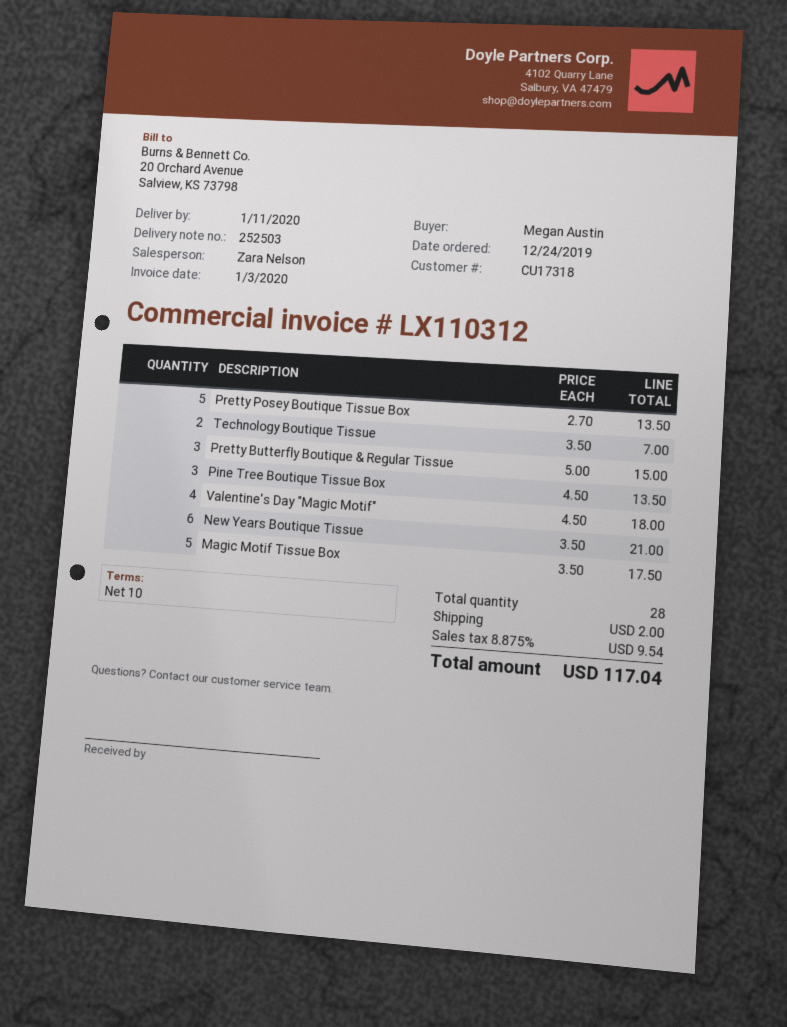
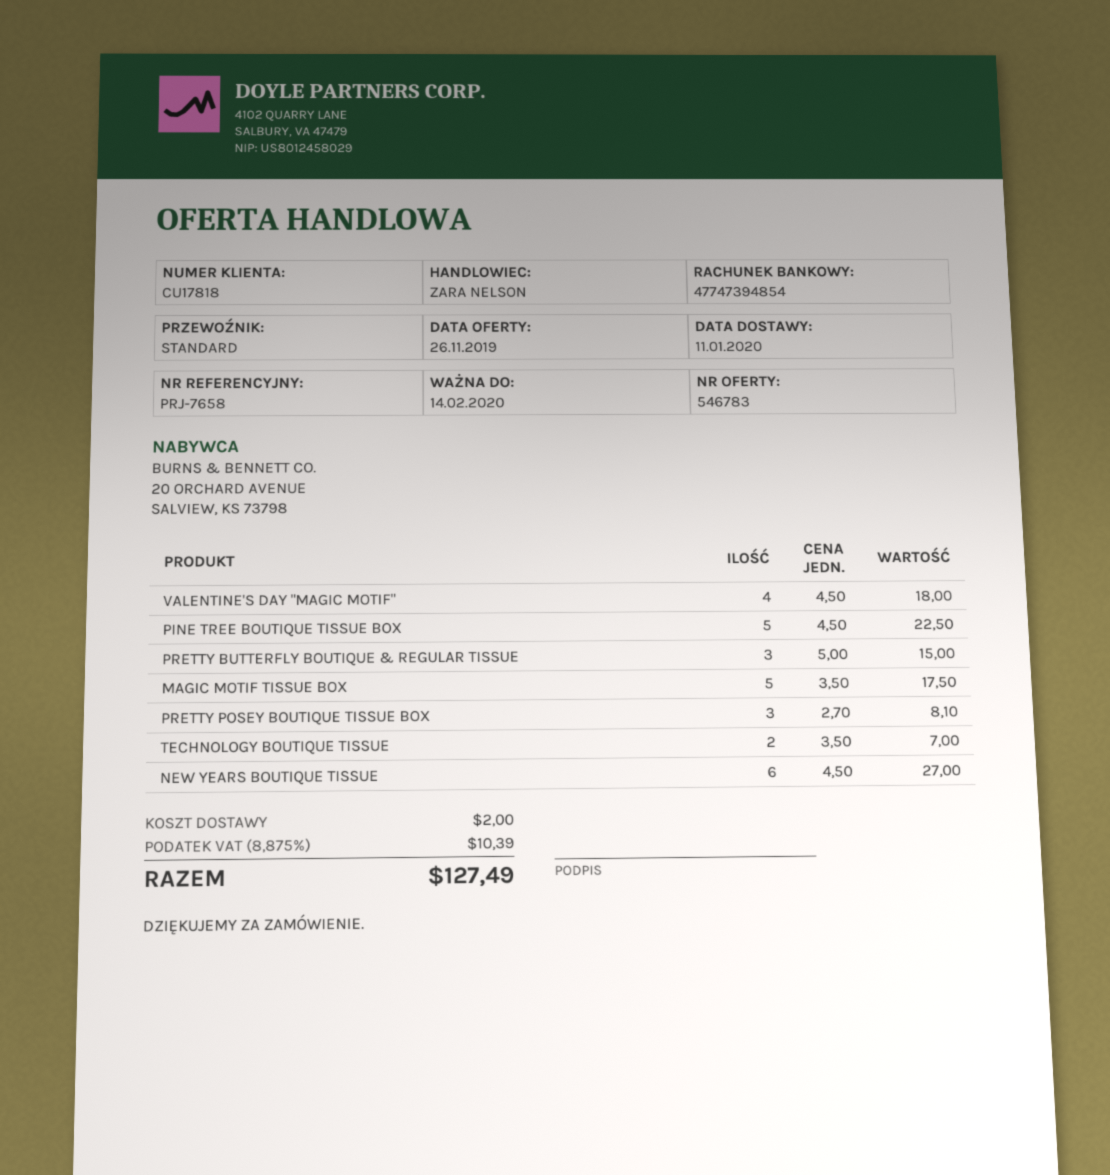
customer number: CU17318 -> CU17818
Pretty Posey Boutique Tissue Box: 5 x 2.70 = 13.50 -> 3 x 2.70 = 8.10
Pine Tree Boutique Tissue Box: 3 x 4.50 = 13.50 -> 5 x 4.50 = 22.50
New Years Boutique Tissue: 6 x 3.50 = 21.00 -> 6 x 4.50 = 27.00
tax: 8.875% = 9.54 -> 8.875% = 10.39
total: 117.04 -> 127.49

